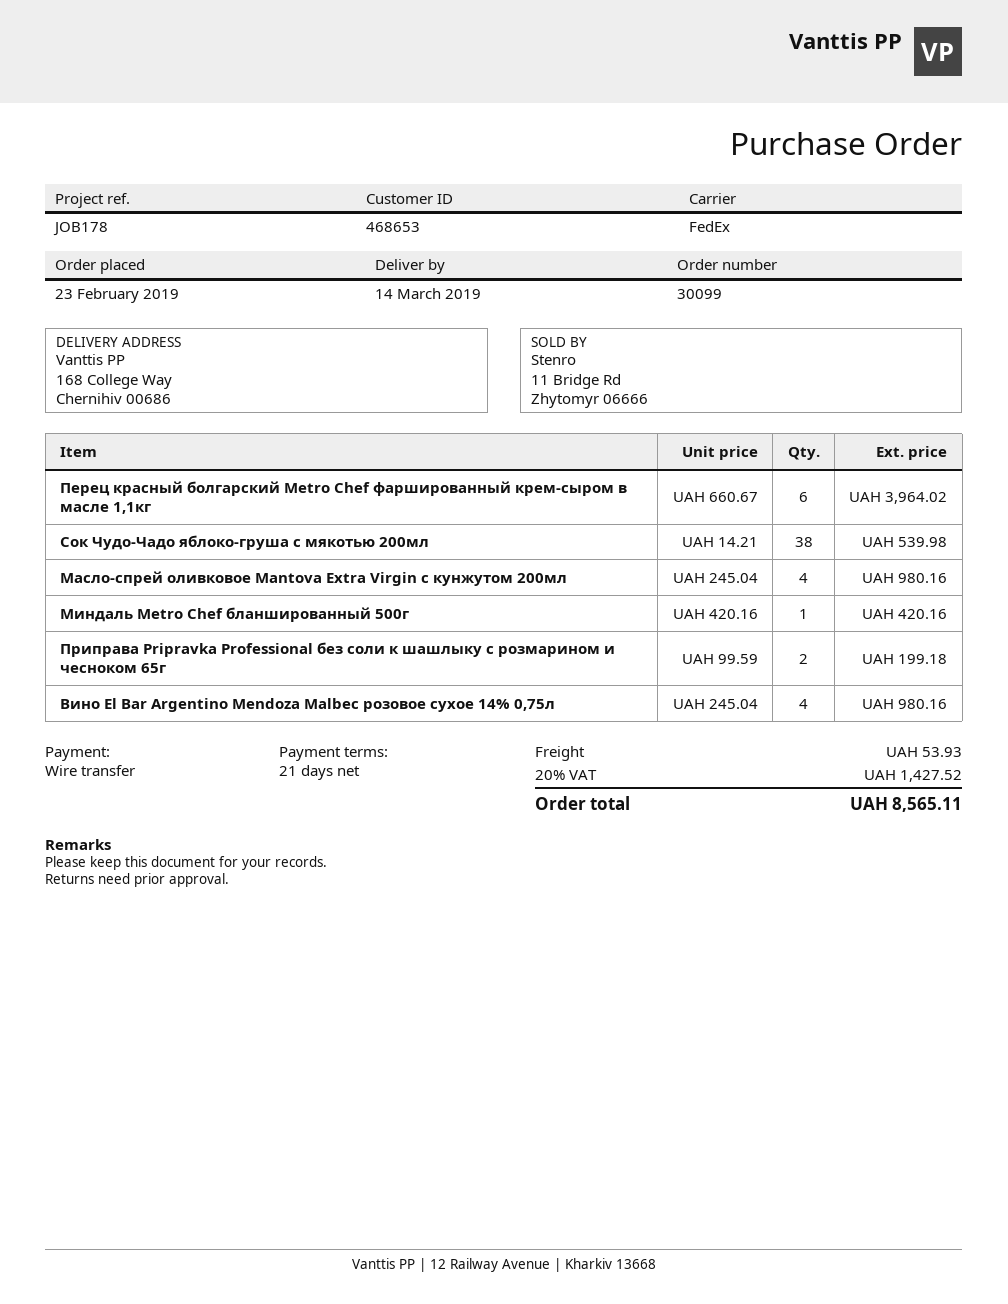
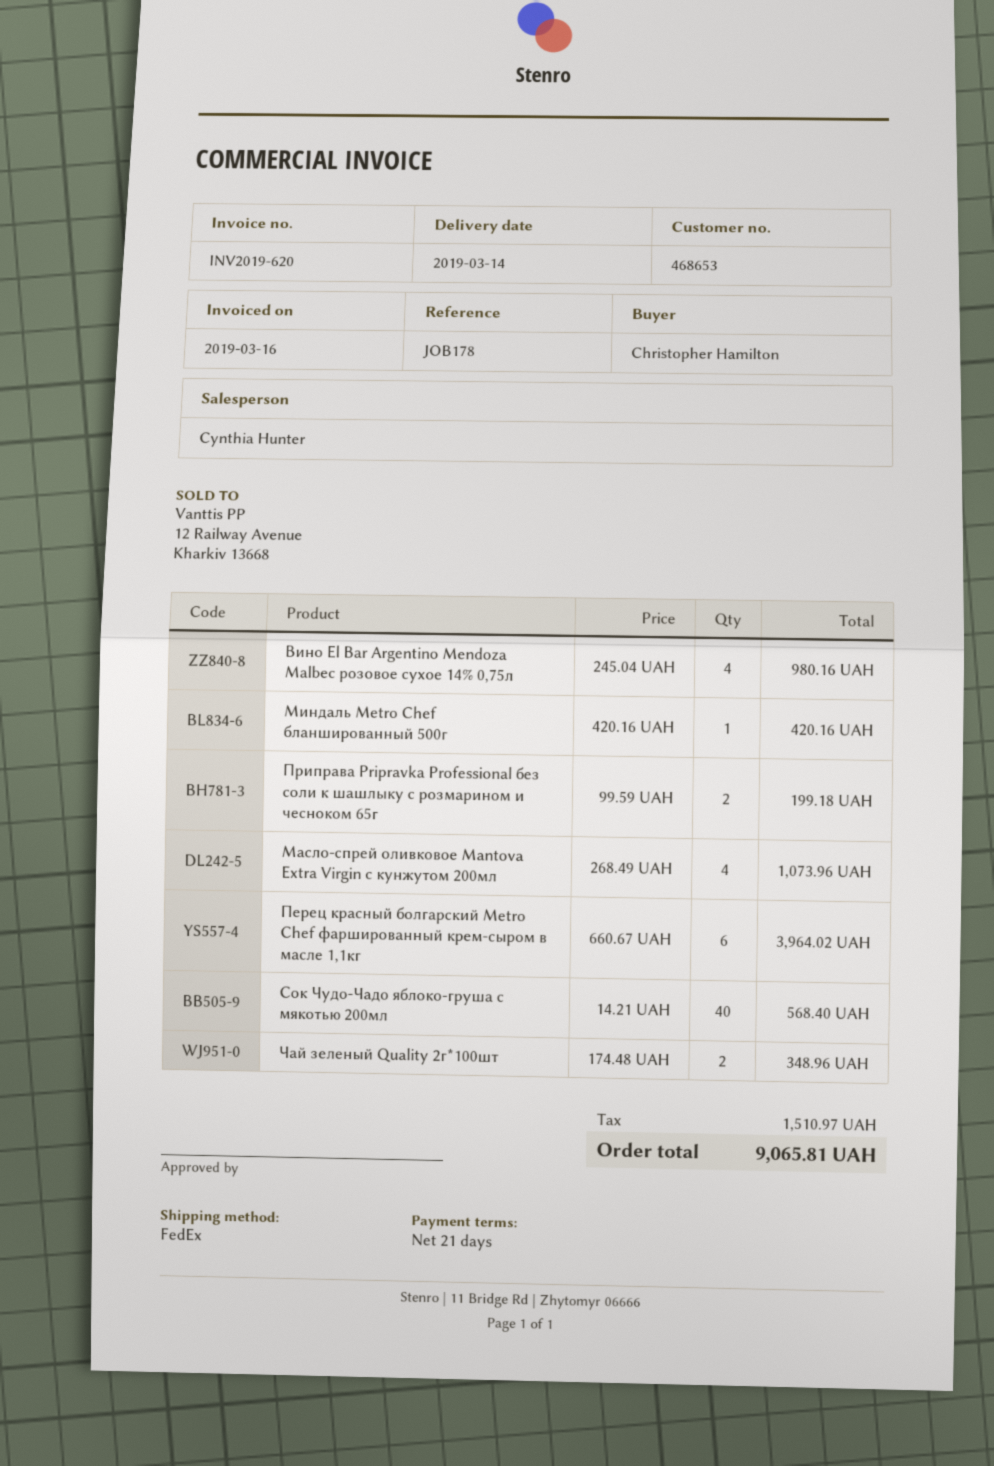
Сок Чудо-Чадо яблоко-груша с мякотью 200мл: 38 x 14.21 = 539.98 -> 40 x 14.21 = 568.40
Масло-спрей оливковое Mantova Extra Virgin c кунжутом 200мл: 4 x 245.04 = 980.16 -> 4 x 268.49 = 1073.96
Чай зеленый Quality 2г*100шт: none -> 2 x 174.48 = 348.96
shipping: 53.93 -> none
tax: 1427.52 -> 1510.97
total: 8565.11 -> 9065.81

